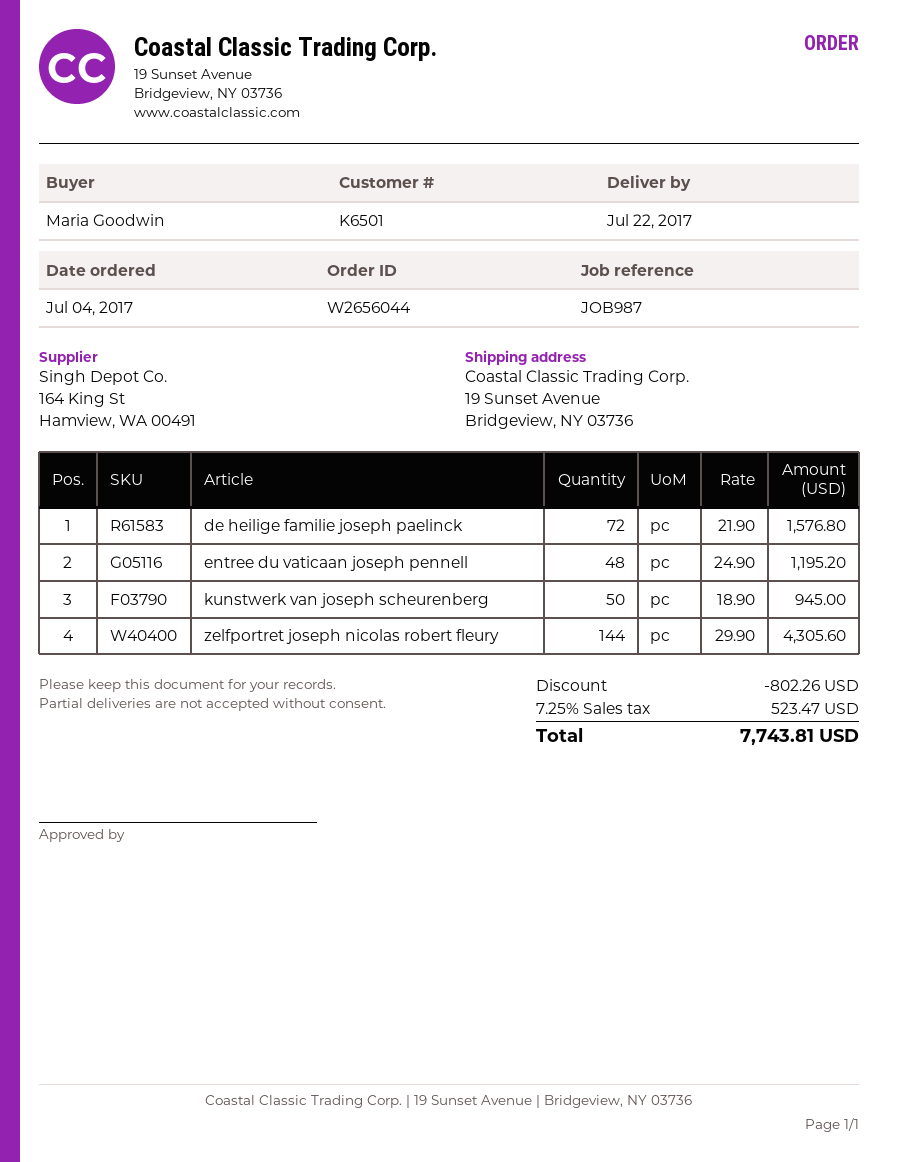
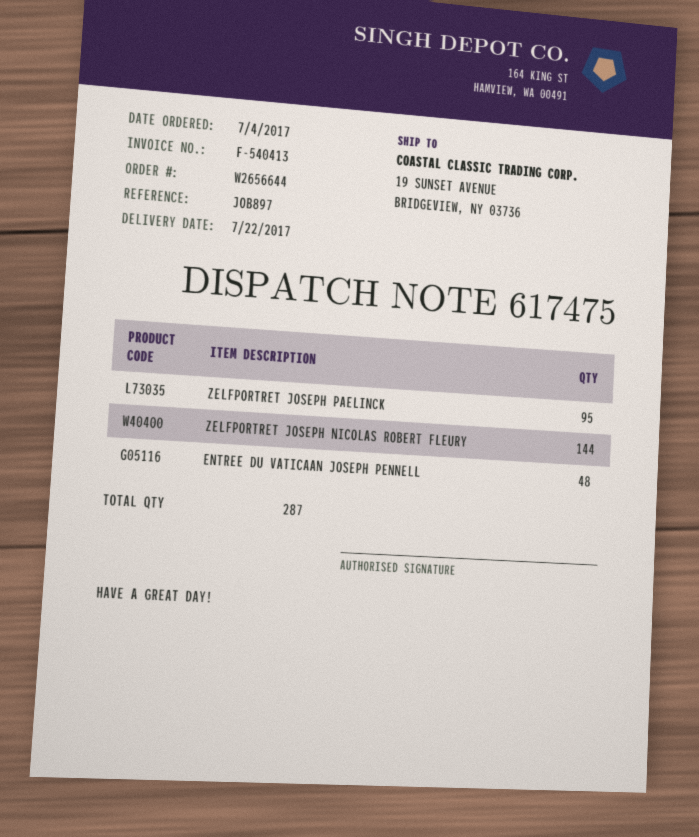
order number: W2656044 -> W2656644
reference: JOB987 -> JOB897
de heilige familie joseph paelinck: 72 -> none
kunstwerk van joseph scheurenberg: 50 -> none
ZELFPORTRET JOSEPH PAELINCK: none -> 95

